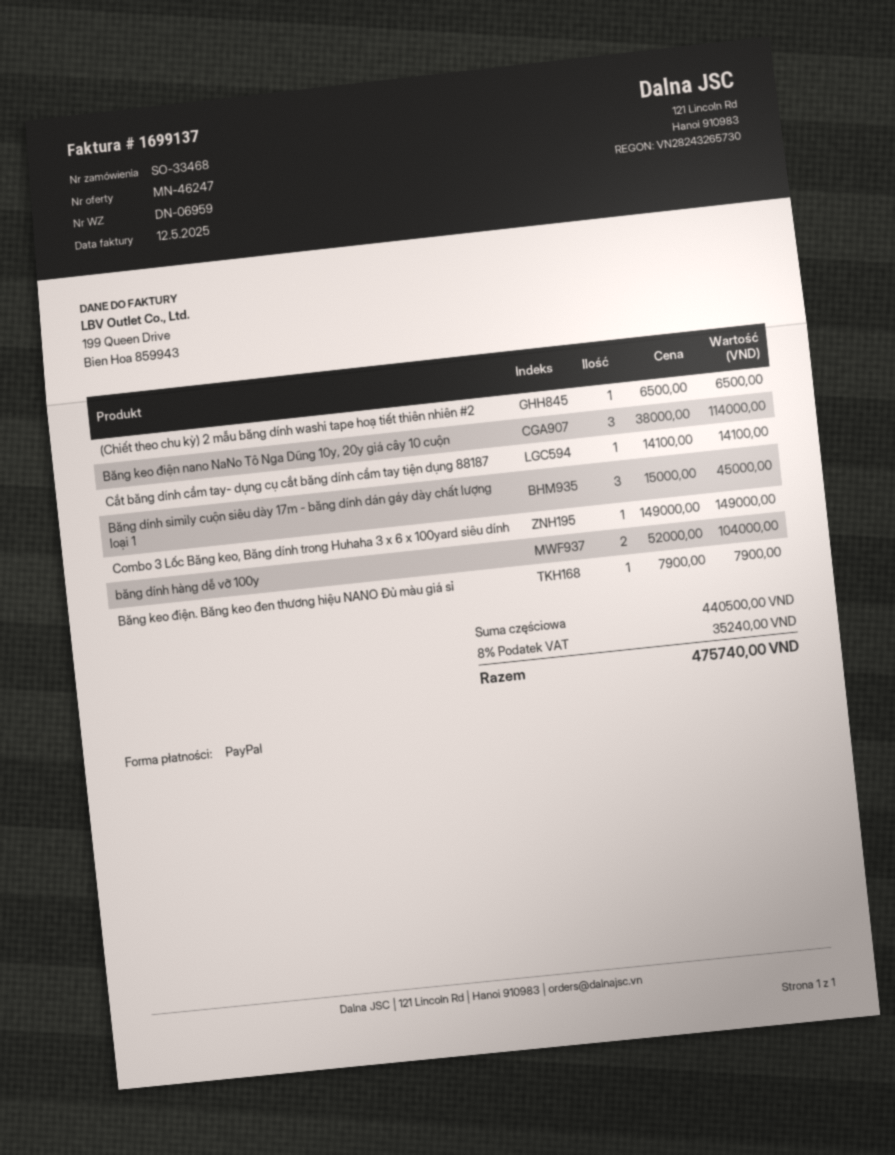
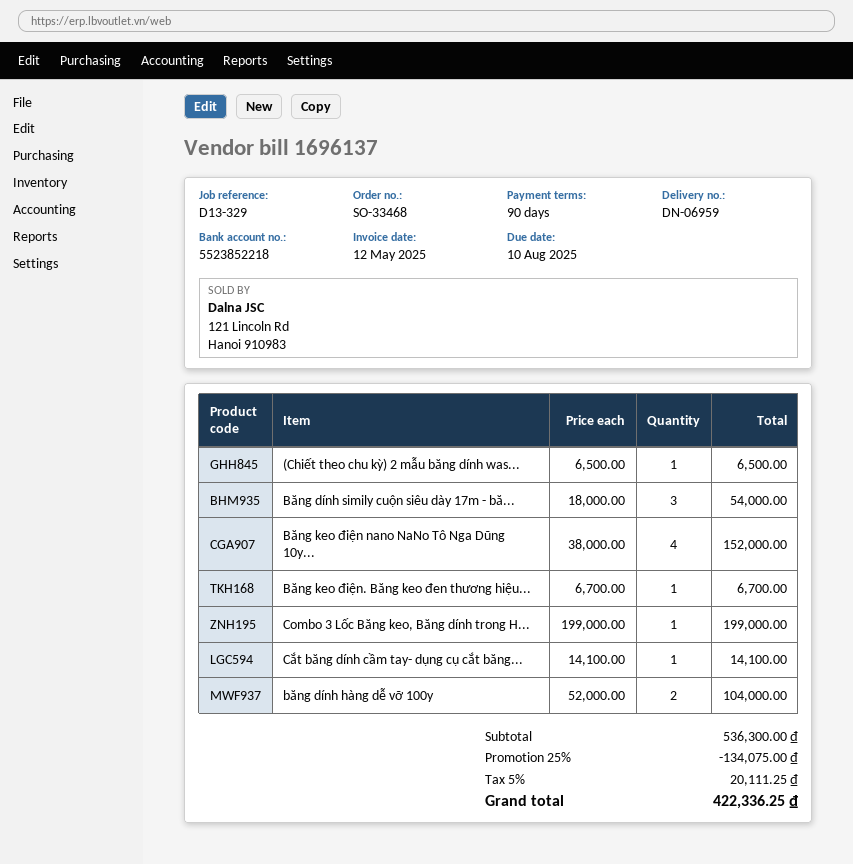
invoice number: 1699137 -> 1696137
Băng keo điện nano NaNo Tô Nga Dũng 10y, 20y giá cây 10 cuộn: 3 x 38000.00 = 114000.00 -> 4 x 38000.00 = 152000.00
Băng dính simily cuộn siêu dày 17m - băng dính dán gáy dày chất lượng loại 1: 3 x 15000.00 = 45000.00 -> 3 x 18000.00 = 54000.00
Combo 3 Lốc Băng keo, Băng dính trong Huhaha 3 x 6 x 100yard siêu dính: 1 x 149000.00 = 149000.00 -> 1 x 199000.00 = 199000.00
Băng keo điện. Băng keo đen thương hiệu NANO Đủ màu giá sỉ: 1 x 7900.00 = 7900.00 -> 1 x 6700.00 = 6700.00
subtotal: 440500.00 -> 536300.00
discount: none -> 25% = 134075.00
tax: 8% = 35240.00 -> 5% = 20111.25
total: 475740.00 -> 422336.25

